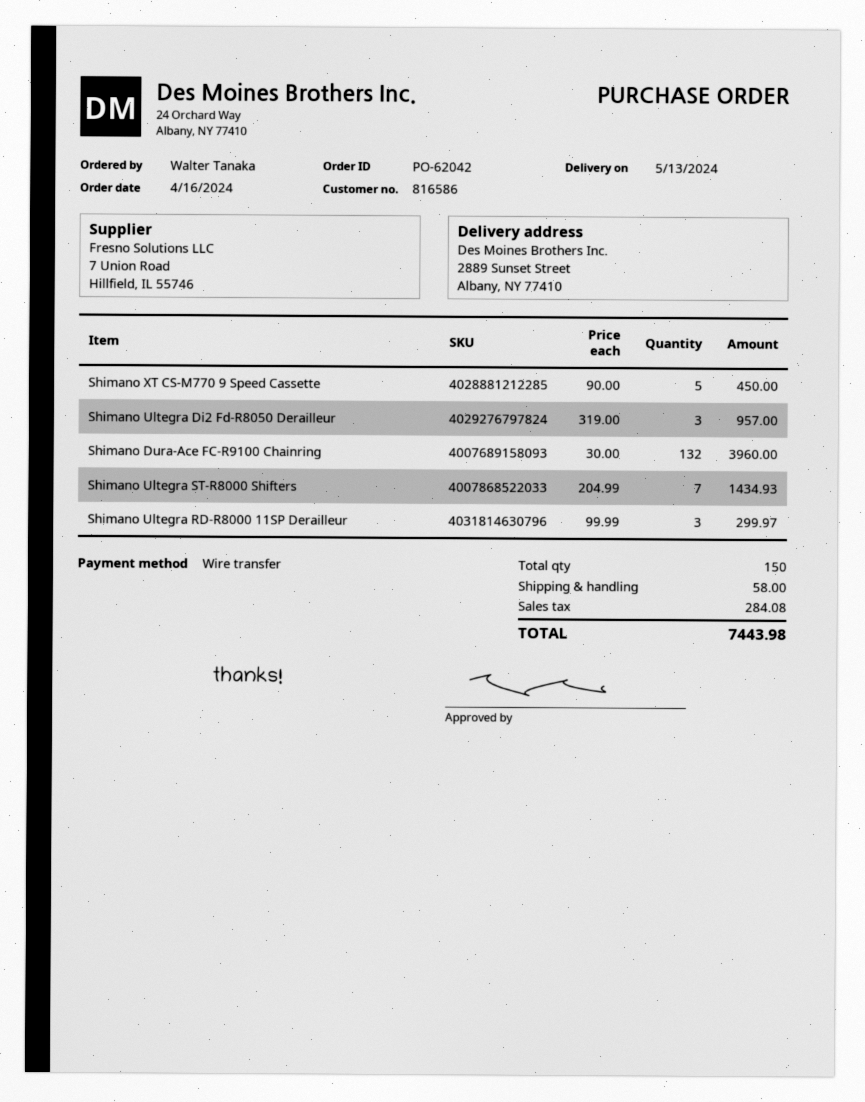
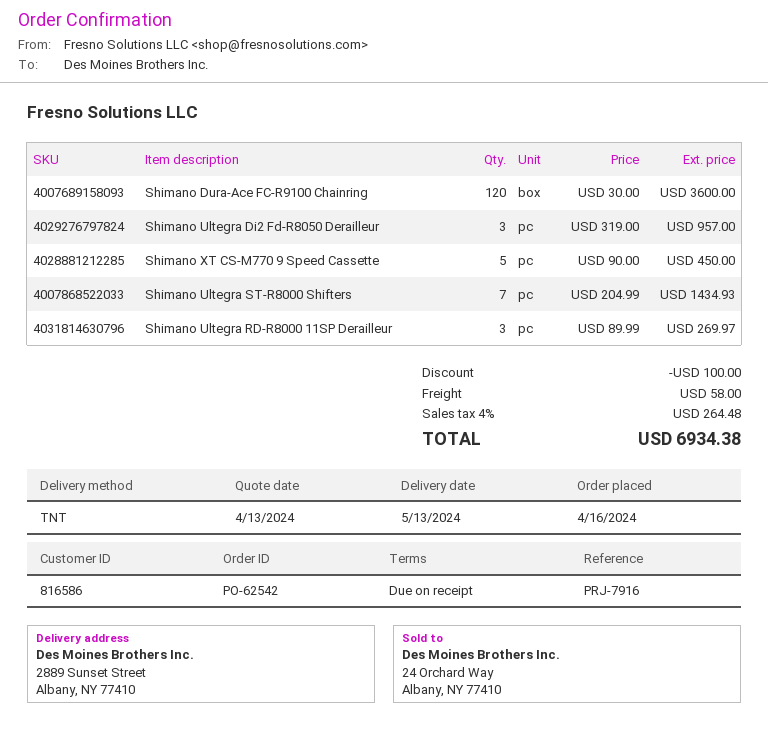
order number: PO-62042 -> PO-62542
Shimano Dura-Ace FC-R9100 Chainring: 132 x 30.00 = 3960.00 -> 120 x 30.00 = 3600.00
Shimano Ultegra RD-R8000 11SP Derailleur: 3 x 99.99 = 299.97 -> 3 x 89.99 = 269.97
discount: none -> 100.00
tax: 284.08 -> 264.48
total: 7443.98 -> 6934.38

